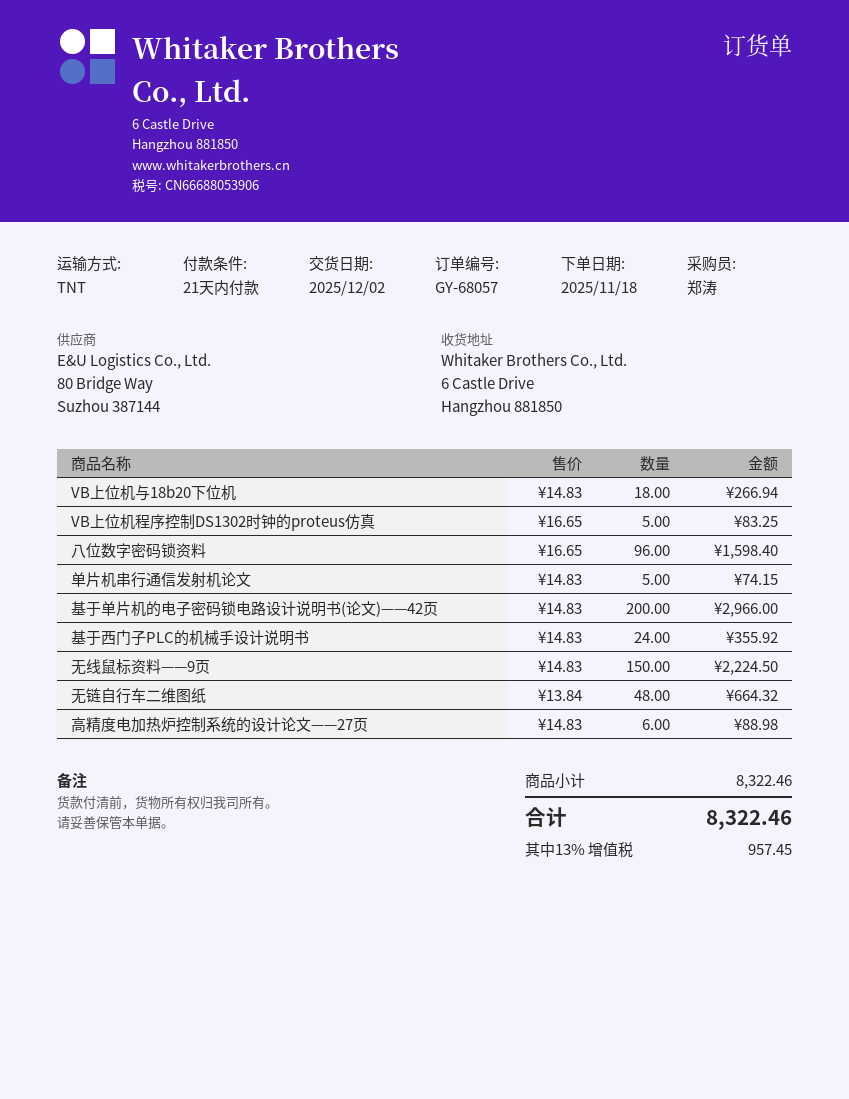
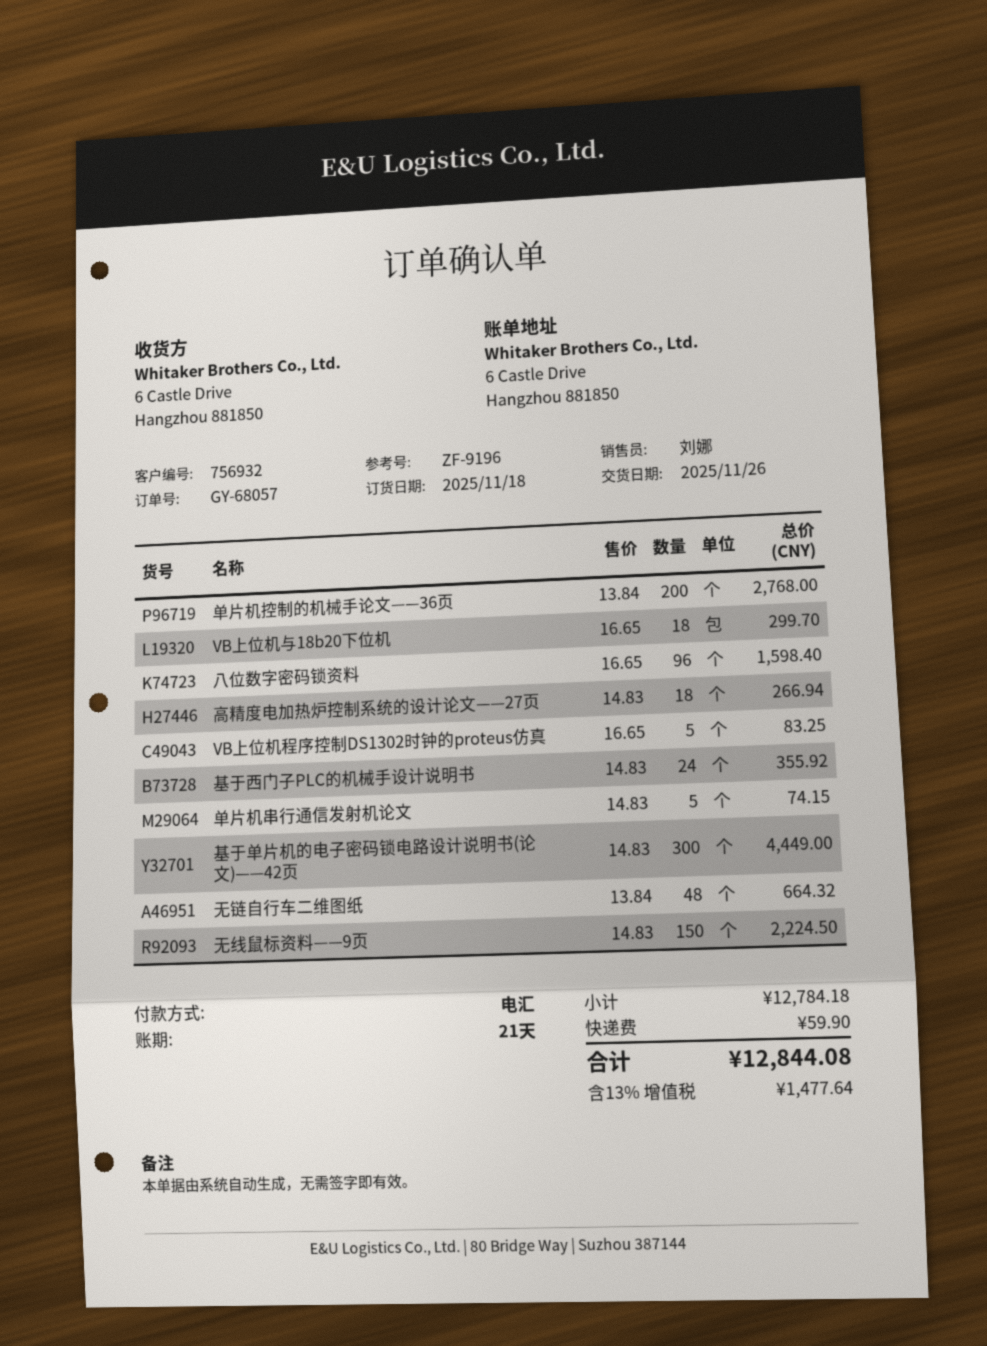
delivery date: 2025-12-02 -> 2025-11-26
VB上位机与18b20下位机: 18 x 14.83 = 266.94 -> 18 x 16.65 = 299.70
基于单片机的电子密码锁电路设计说明书(论文)——42页: 200 x 14.83 = 2966.00 -> 300 x 14.83 = 4449.00
高精度电加热炉控制系统的设计论文——27页: 6 x 14.83 = 88.98 -> 18 x 14.83 = 266.94
单片机控制的机械手论文——36页: none -> 200 x 13.84 = 2768.00
subtotal: 8322.46 -> 12784.18
shipping: none -> 59.90
tax: 13% = 957.45 -> 13% = 1477.64
total: 8322.46 -> 12844.08

